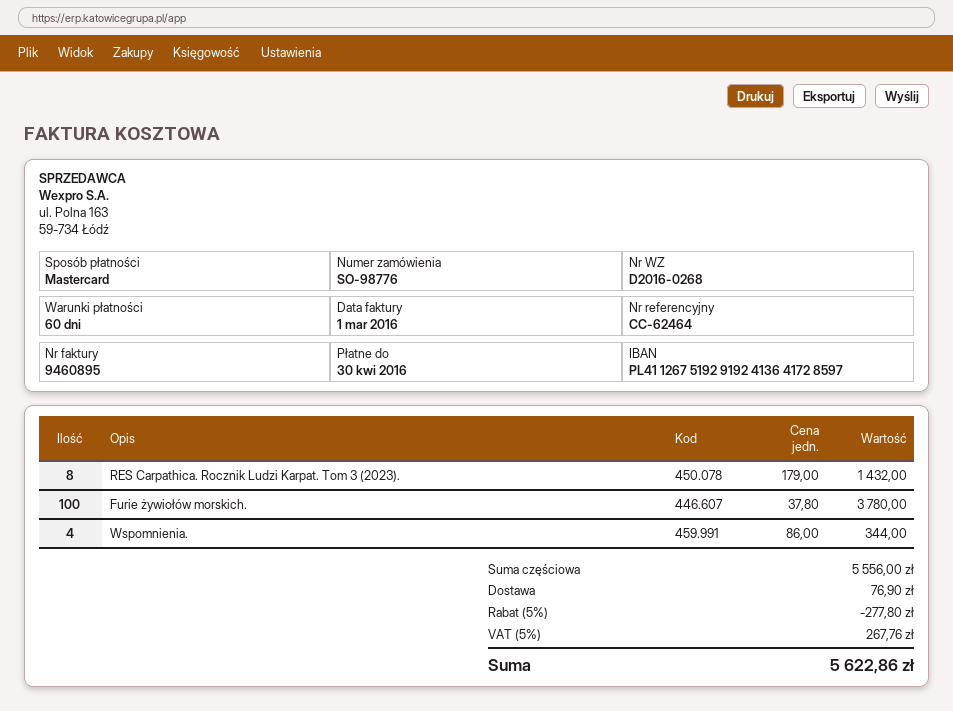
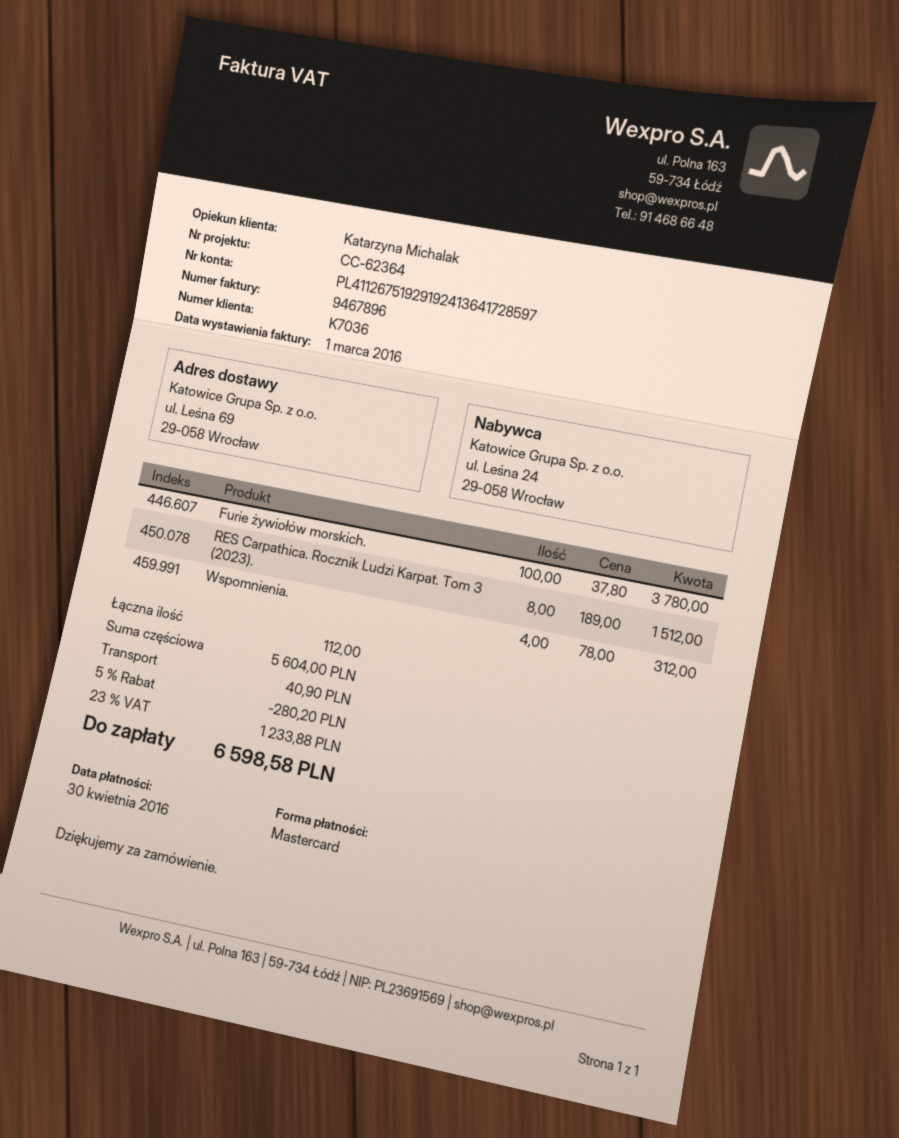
invoice number: 9460895 -> 9467896
reference: CC-62464 -> CC-62364
RES Carpathica. Rocznik Ludzi Karpat. Tom 3 (2023).: 8 x 179.00 = 1432.00 -> 8 x 189.00 = 1512.00
Wspomnienia.: 4 x 86.00 = 344.00 -> 4 x 78.00 = 312.00
subtotal: 5556.00 -> 5604.00
discount: 5% = 277.80 -> 5% = 280.20
shipping: 76.90 -> 40.90
tax: 5% = 267.76 -> 23% = 1233.88
total: 5622.86 -> 6598.58

